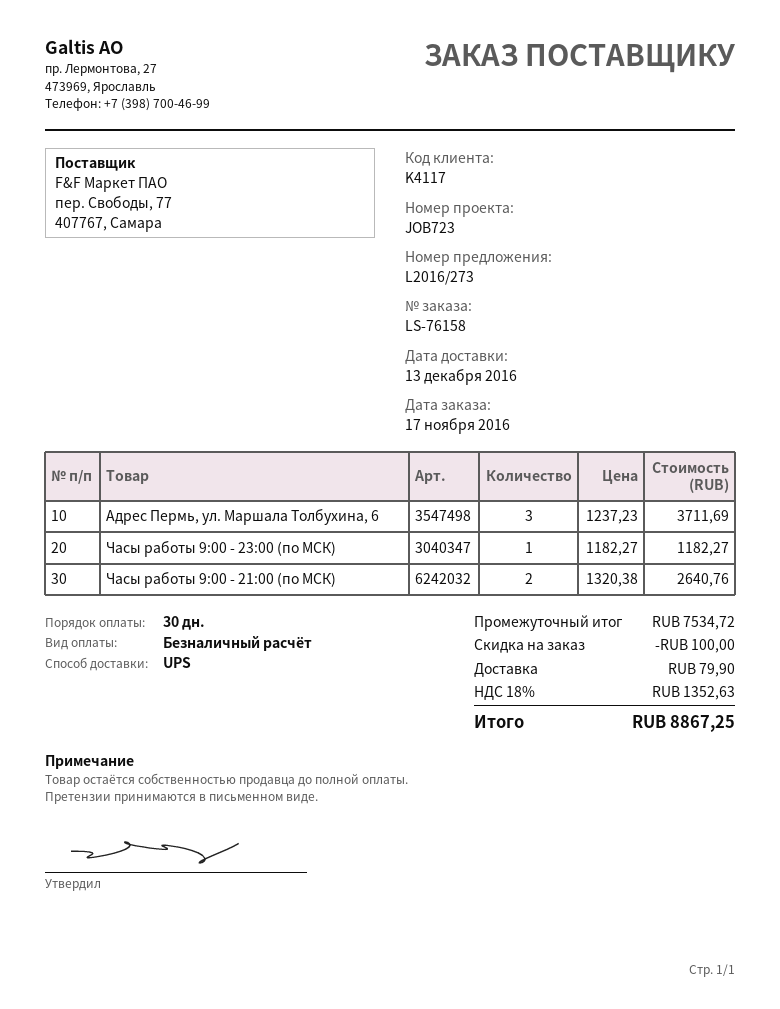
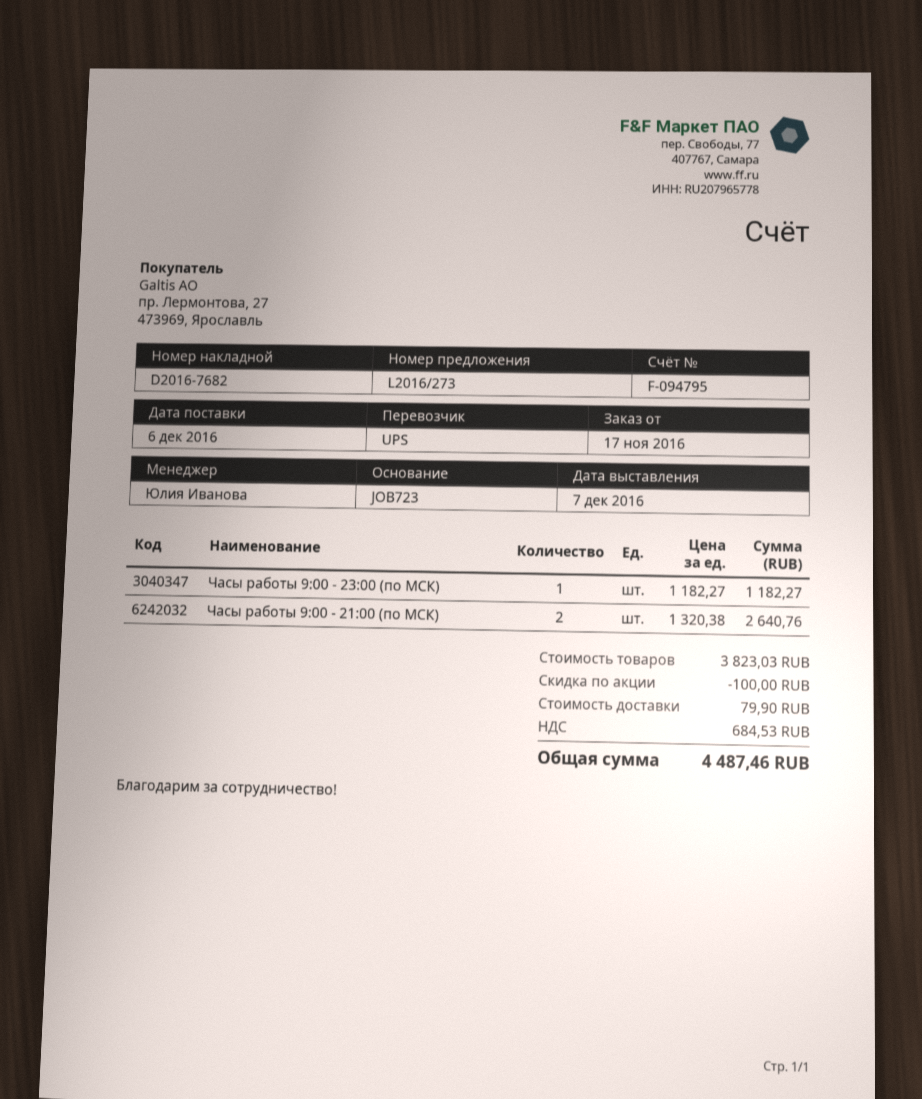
delivery date: 2016-12-13 -> 2016-12-06
Адрес Пермь, ул. Маршала Толбухина, 6: 3 x 1237.23 = 3711.69 -> none
subtotal: 7534.72 -> 3823.03
tax: 1352.63 -> 684.53
total: 8867.25 -> 4487.46

